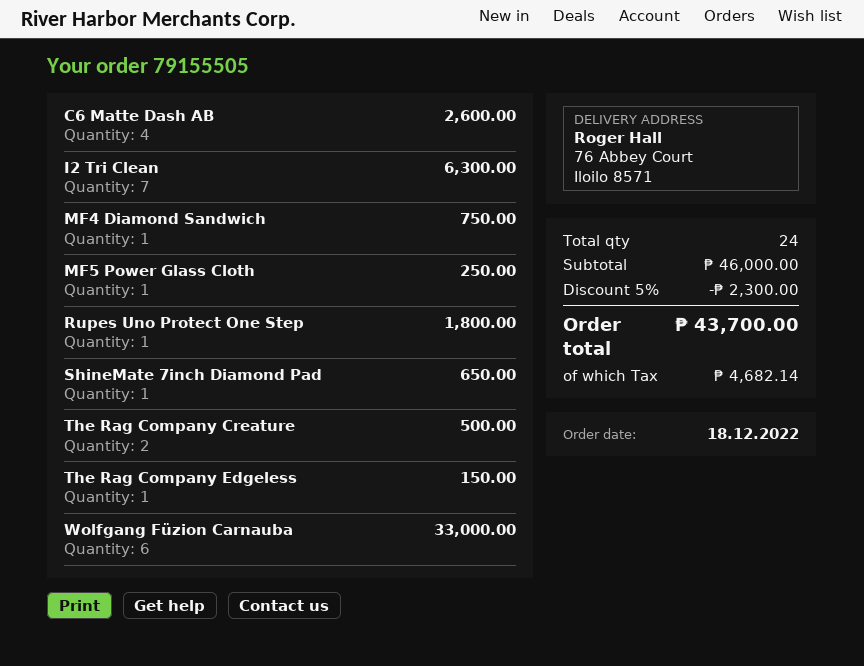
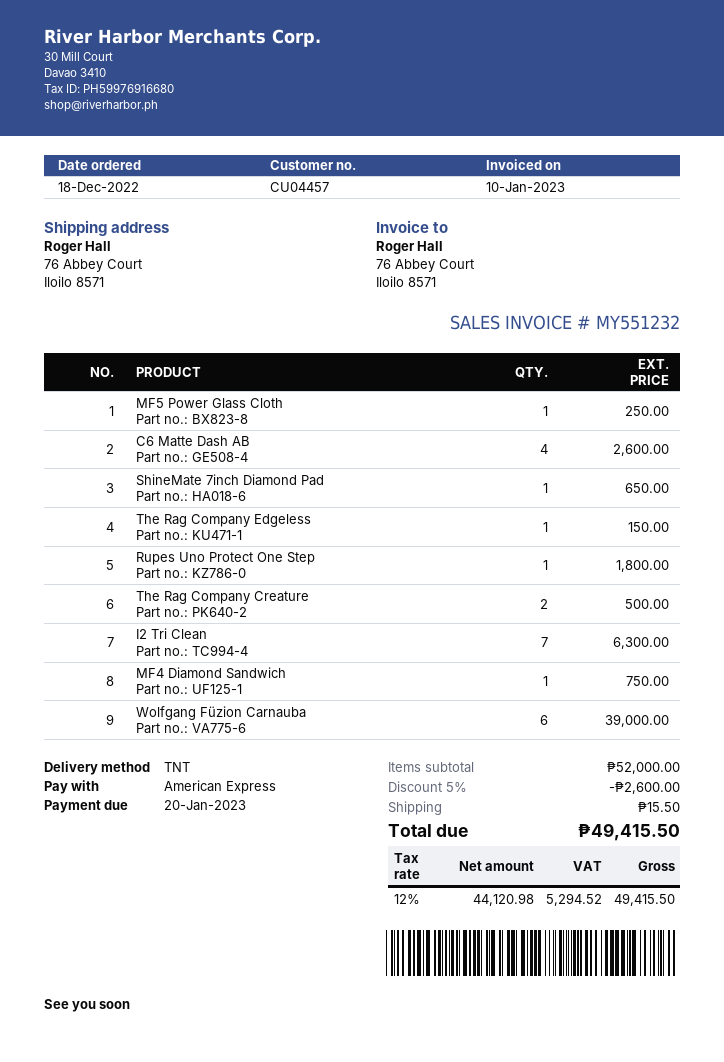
Wolfgang Füzion Carnauba: 6 for 33000.00 -> 6 for 39000.00
subtotal: 46000.00 -> 52000.00
discount: 5% = 2300.00 -> 5% = 2600.00
shipping: none -> 15.50
tax: 4682.14 -> 5294.52
total: 43700.00 -> 49415.50

